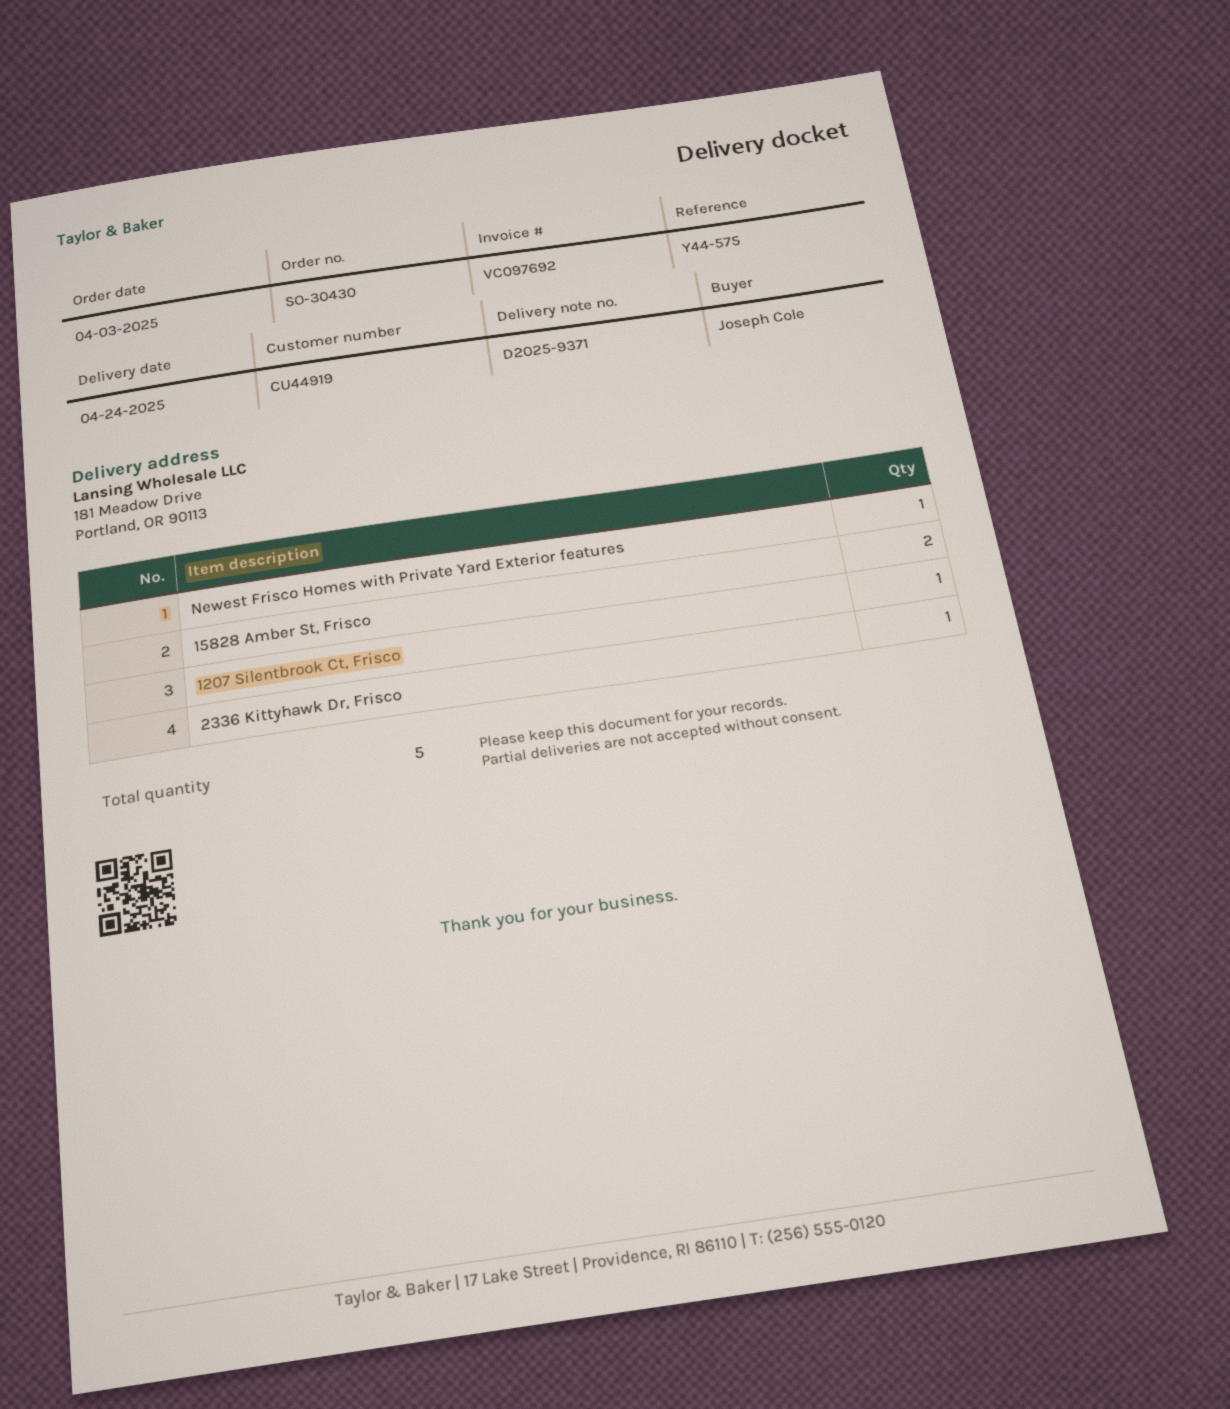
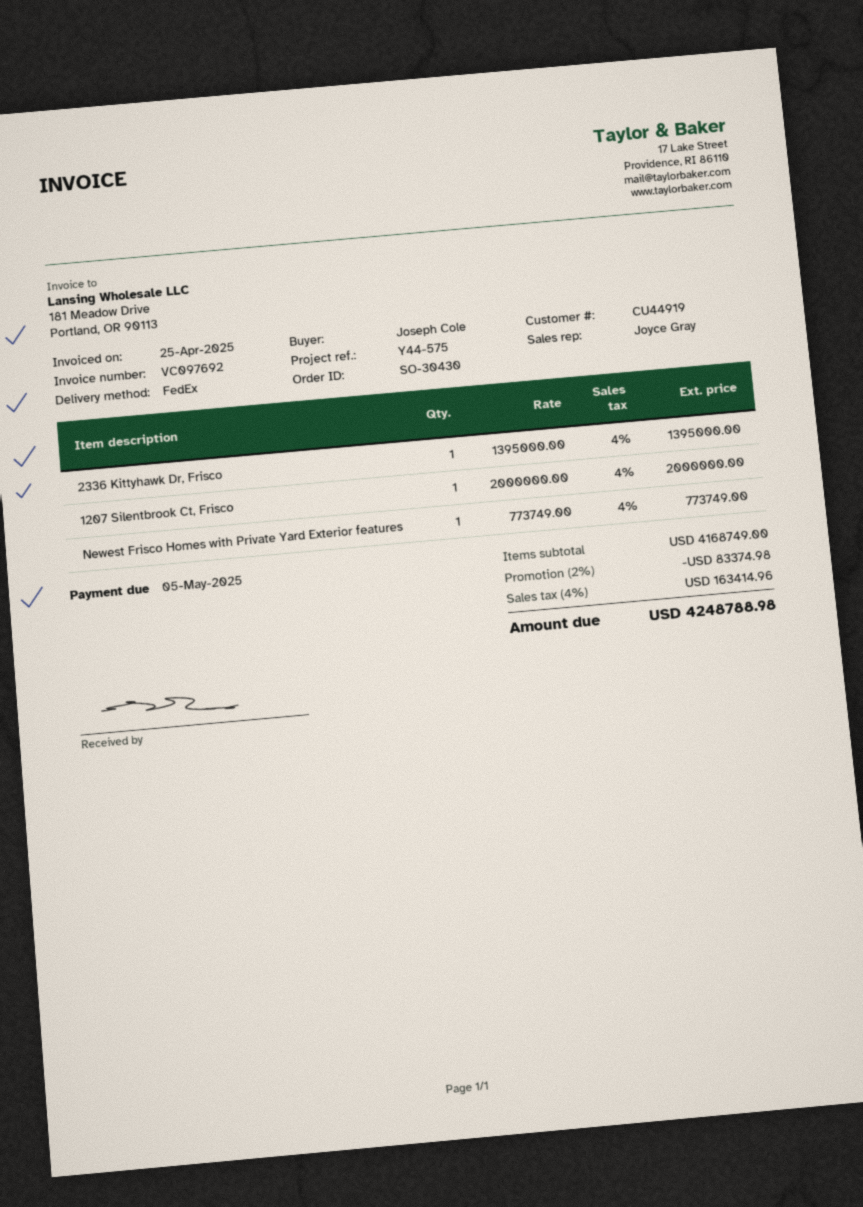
15828 Amber St, Frisco: 2 -> none

